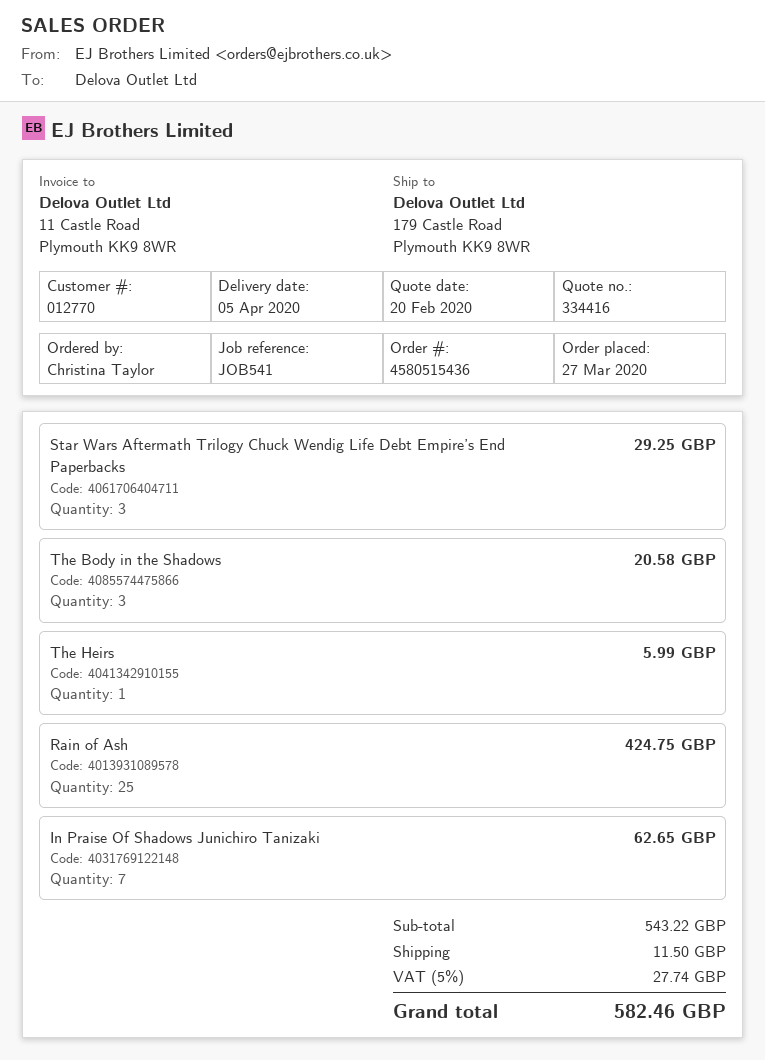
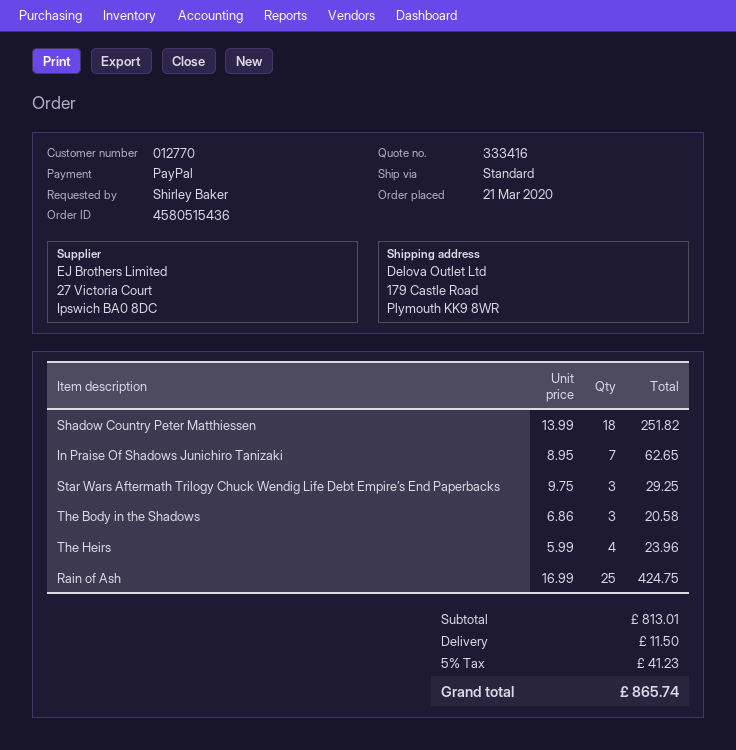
quote number: 334416 -> 333416
order date: 2020-03-27 -> 2020-03-21
ordered by: Christina Taylor -> Shirley Baker
The Heirs: 1 for 5.99 -> 4 for 23.96
Shadow Country Peter Matthiessen: none -> 18 for 251.82
subtotal: 543.22 -> 813.01
tax: 5% = 27.74 -> 5% = 41.23
total: 582.46 -> 865.74

